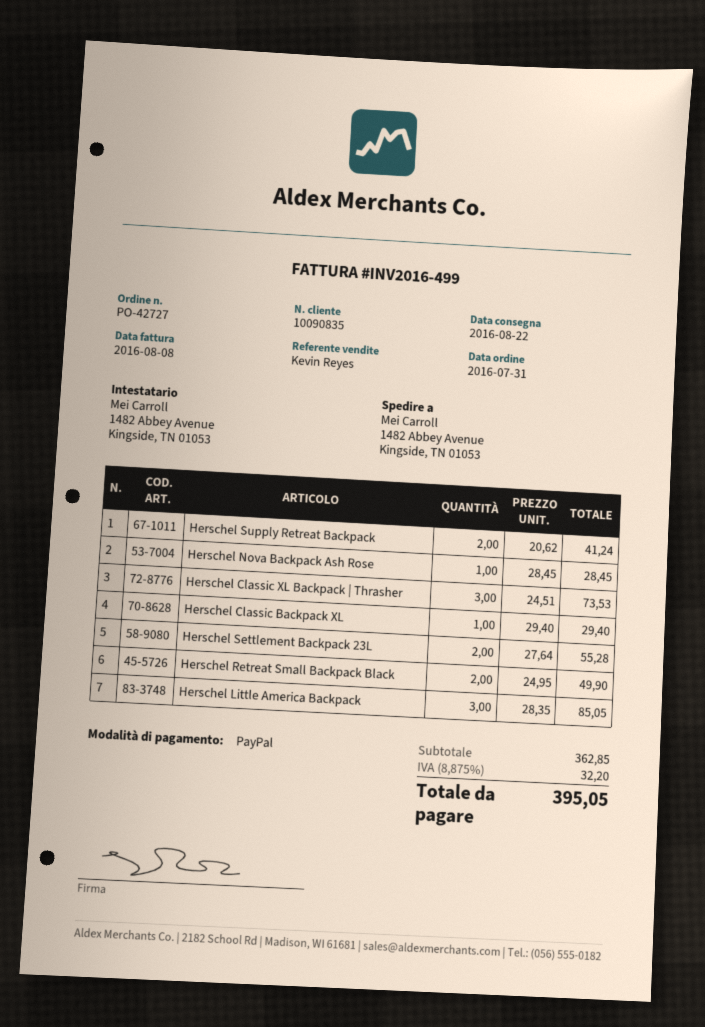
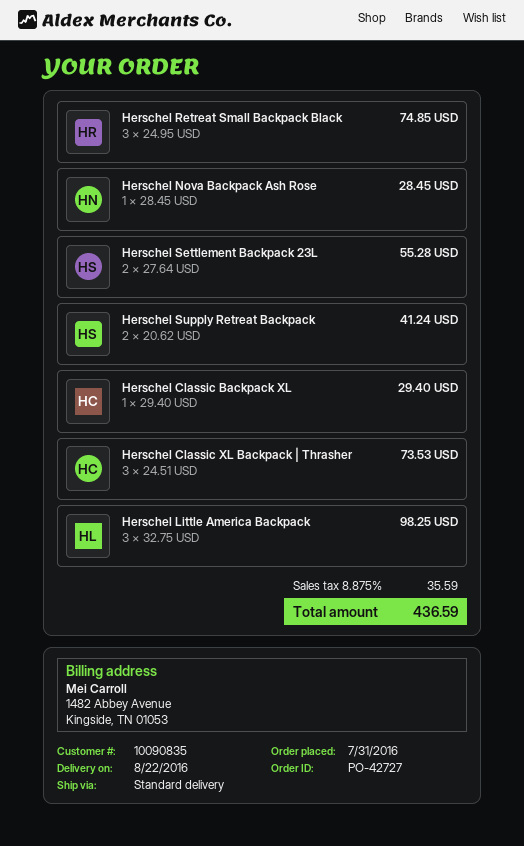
Herschel Retreat Small Backpack Black: 2 x 24.95 = 49.90 -> 3 x 24.95 = 74.85
Herschel Little America Backpack: 3 x 28.35 = 85.05 -> 3 x 32.75 = 98.25
tax: 8.875% = 32.20 -> 8.875% = 35.59
total: 395.05 -> 436.59

